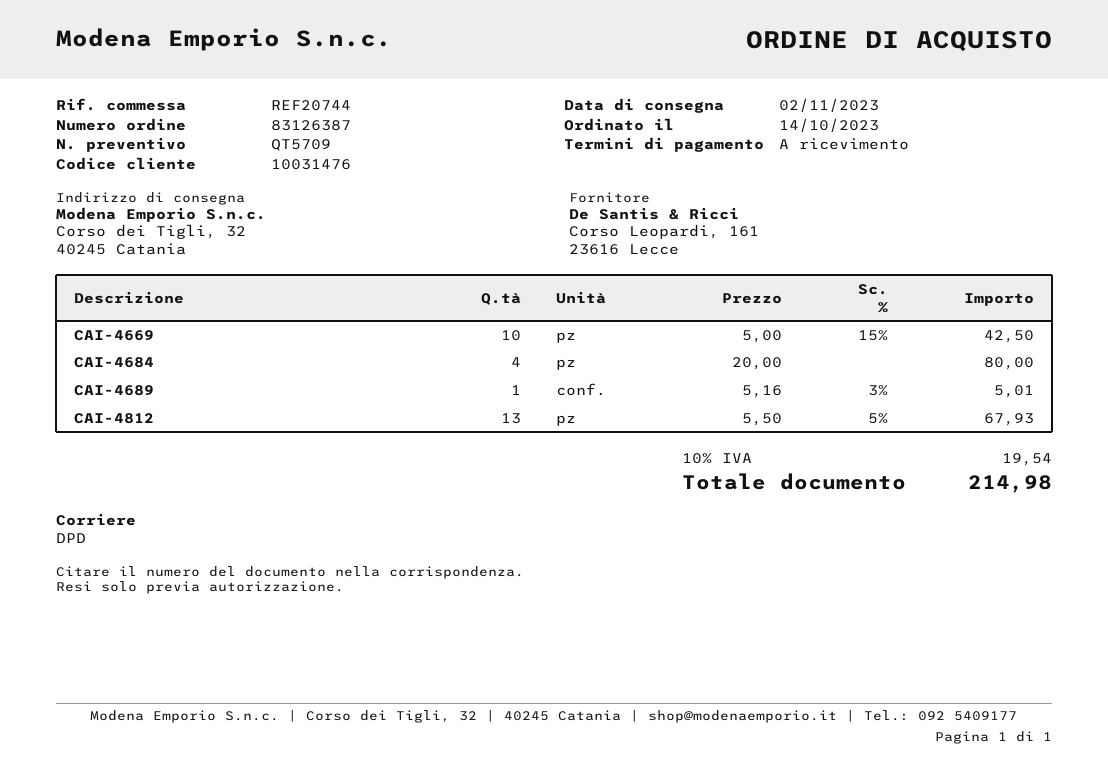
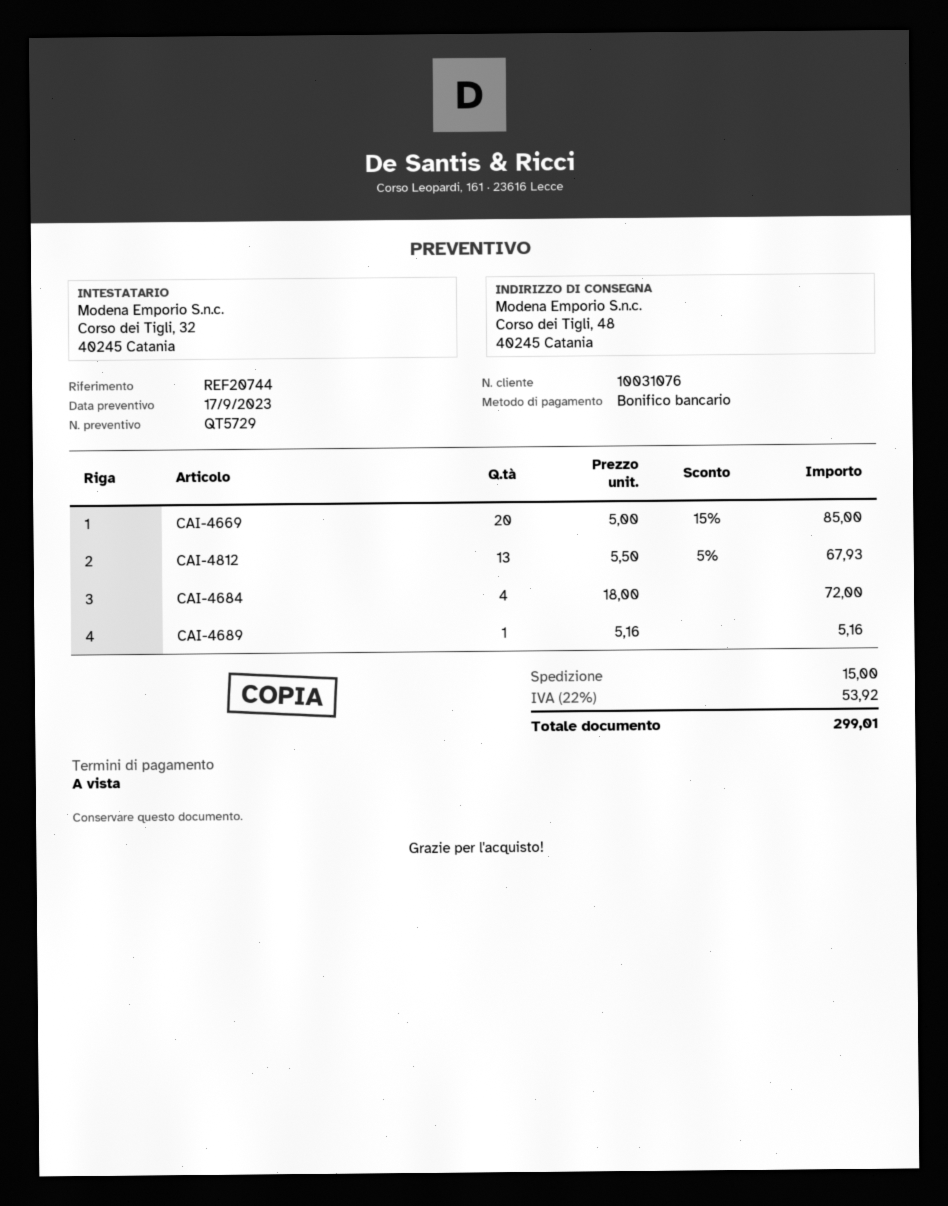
quote number: QT5709 -> QT5729
customer number: 10031476 -> 10031076
ship to: Corso dei Tigli, 32, 40245 Catania -> Corso dei Tigli, 48, 40245 Catania
CAI-4669: 10 x 5.00 - 15% = 42.50 -> 20 x 5.00 - 15% = 85.00
CAI-4684: 4 x 20.00 = 80.00 -> 4 x 18.00 = 72.00
CAI-4689: 1 x 5.16 - 3% = 5.01 -> 1 x 5.16 = 5.16
shipping: none -> 15.00
tax: 10% = 19.54 -> 22% = 53.92
total: 214.98 -> 299.01

